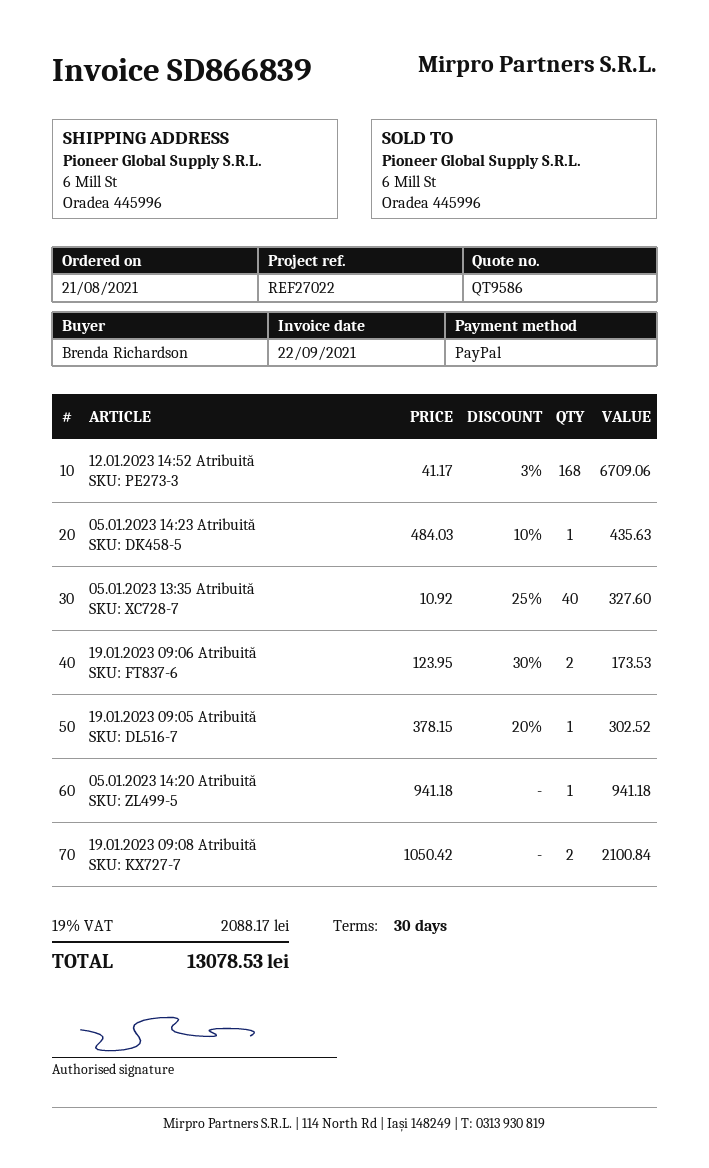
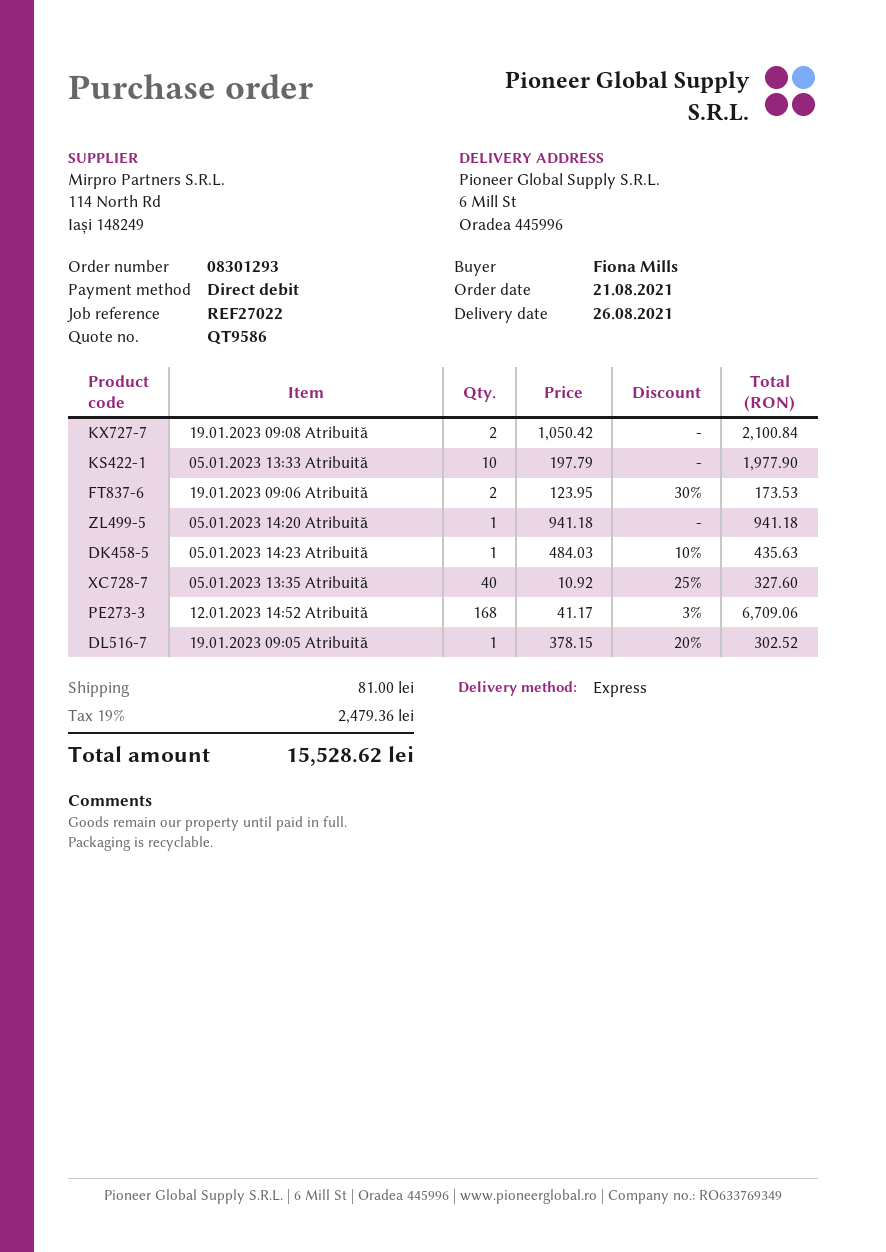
ordered by: Brenda Richardson -> Fiona Mills
payment method: PayPal -> direct debit
05.01.2023 13:33 Atribuită: none -> 10 x 197.79 = 1977.90
shipping: none -> 81.00
tax: 19% = 2088.17 -> 19% = 2479.36
total: 13078.53 -> 15528.62

